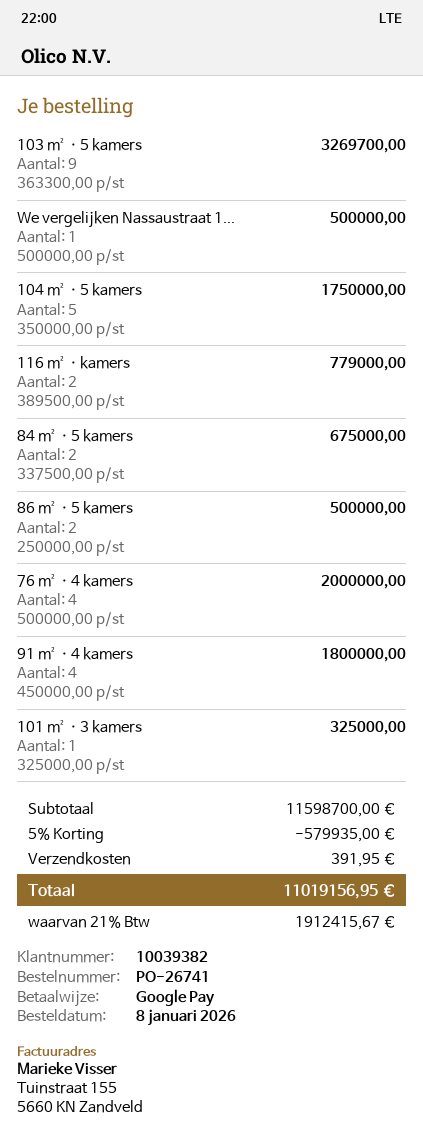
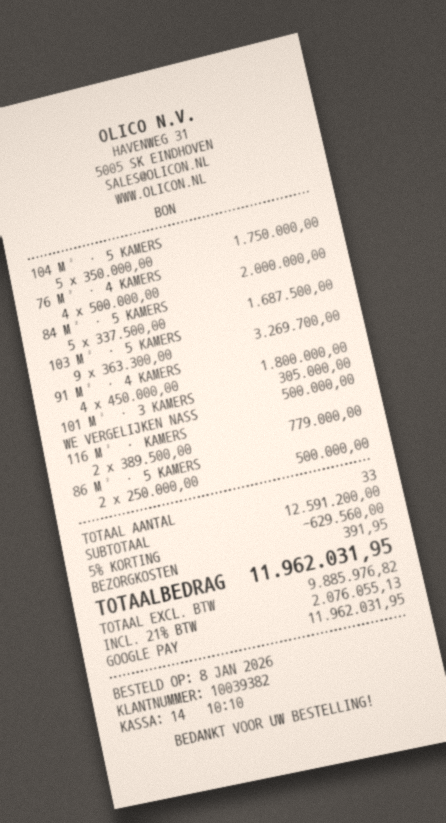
84 m² · 5 kamers: 2 x 337500.00 = 675000.00 -> 5 x 337500.00 = 1687500.00
101 m² · 3 kamers: 1 x 325000.00 = 325000.00 -> 1 x 305000.00 = 305000.00
subtotal: 11598700.00 -> 12591200.00
discount: 5% = 579935.00 -> 5% = 629560.00
tax: 21% = 1912415.67 -> 21% = 2076055.13
total: 11019156.95 -> 11962031.95

